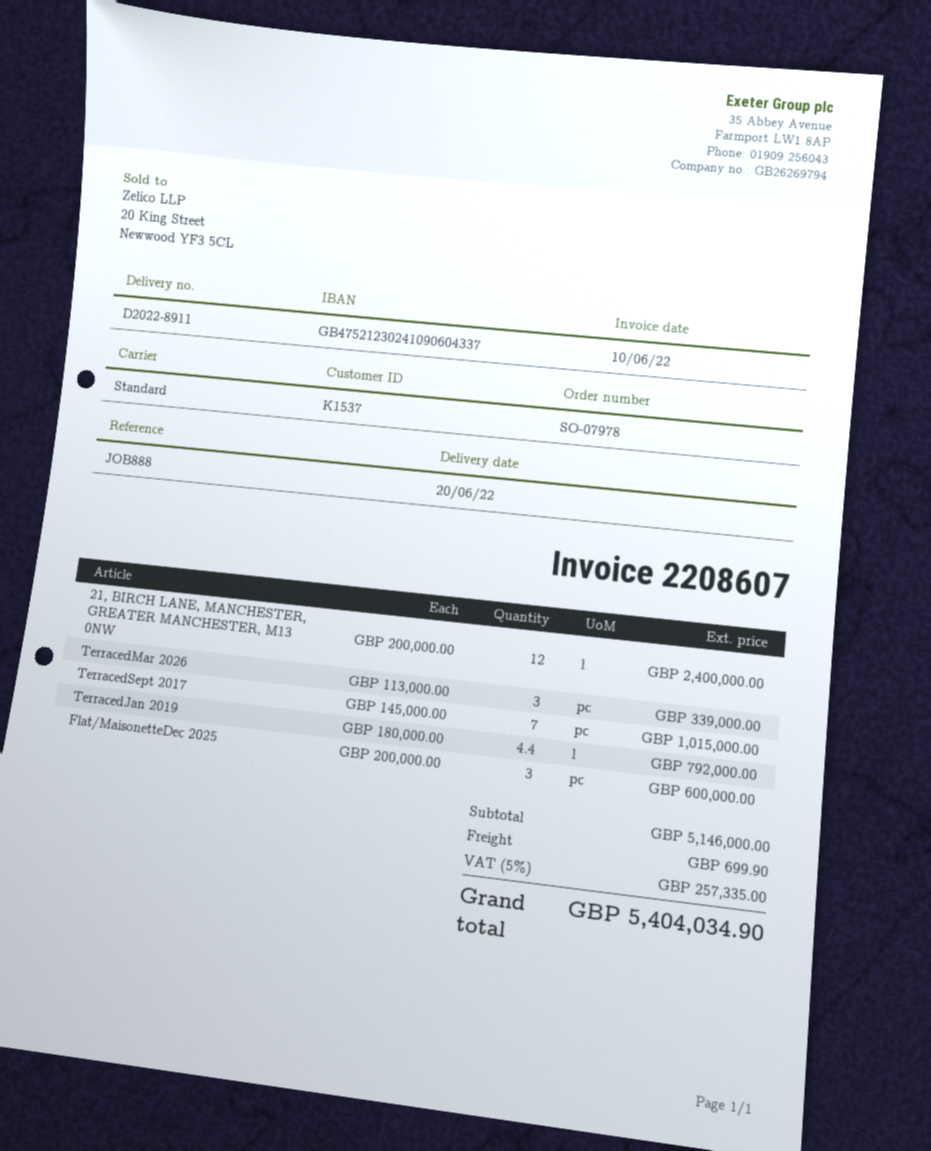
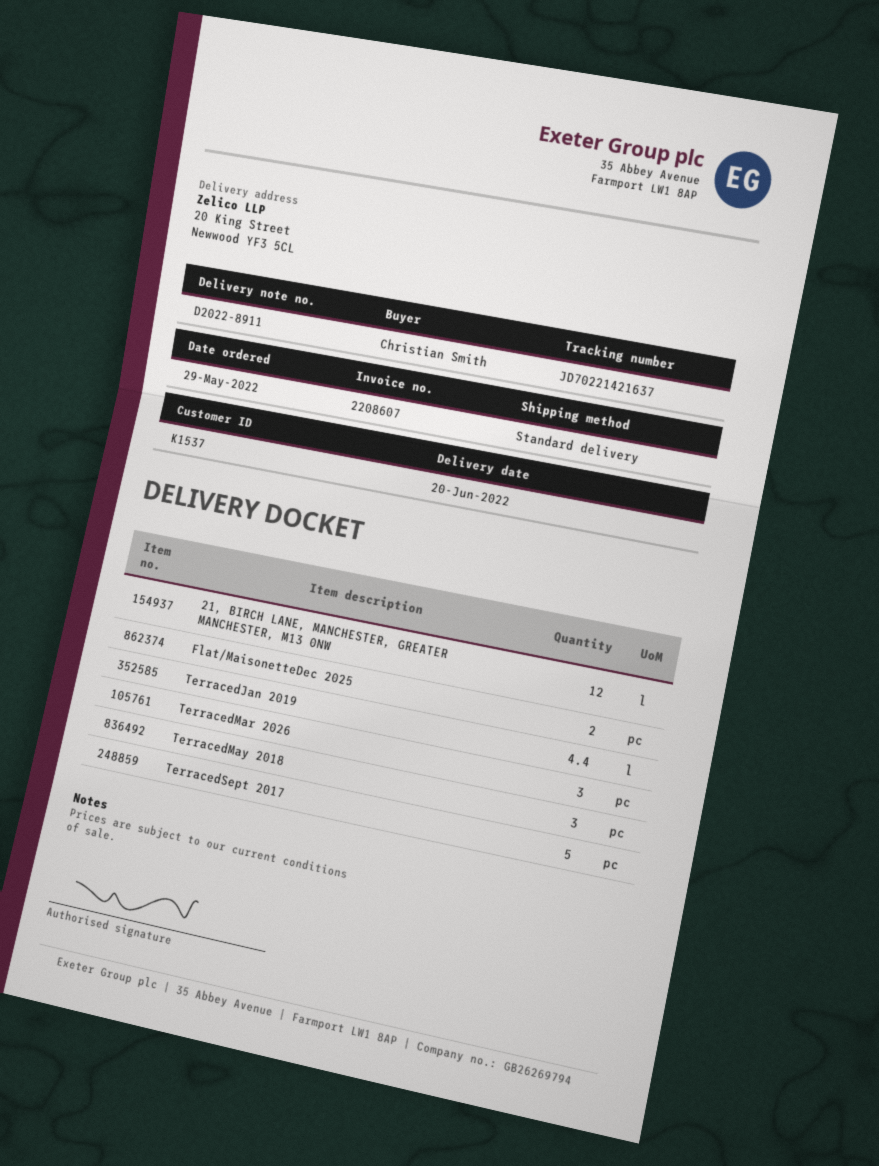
TerracedSept 2017: 7 -> 5
Flat/MaisonetteDec 2025: 3 -> 2
TerracedMay 2018: none -> 3

